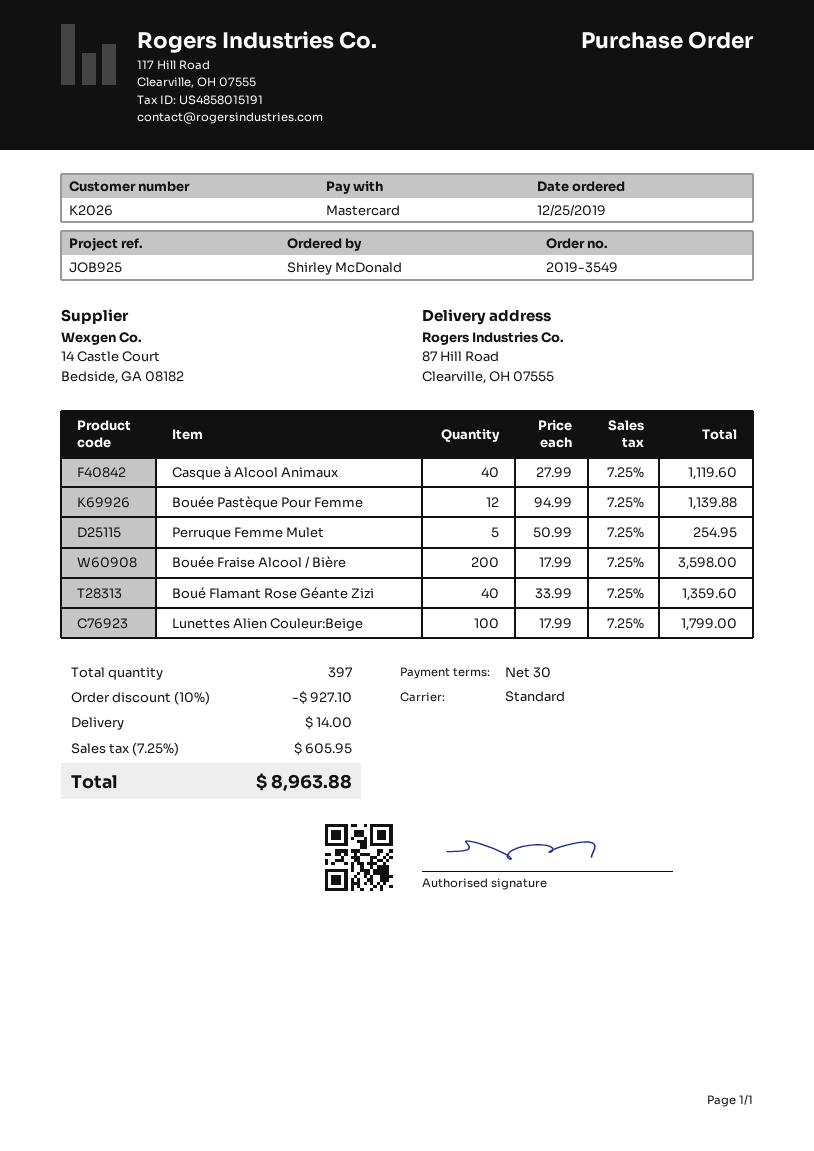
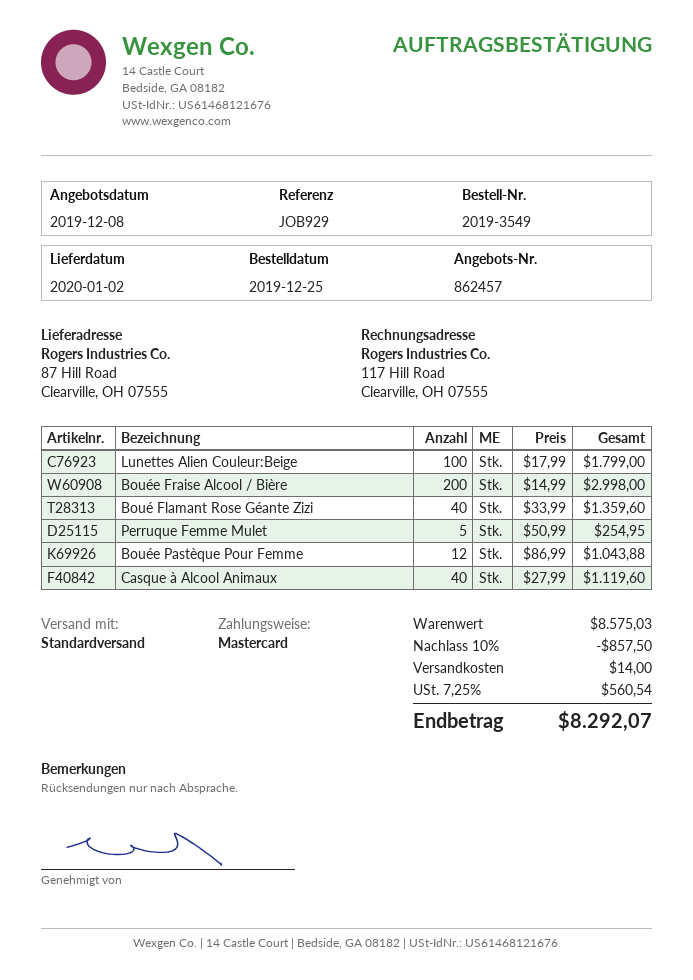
reference: JOB925 -> JOB929
Bouée Pastèque Pour Femme: 12 x 94.99 = 1139.88 -> 12 x 86.99 = 1043.88
Bouée Fraise Alcool / Bière: 200 x 17.99 = 3598.00 -> 200 x 14.99 = 2998.00
discount: 10% = 927.10 -> 10% = 857.50
tax: 7.25% = 605.95 -> 7.25% = 560.54
total: 8963.88 -> 8292.07

